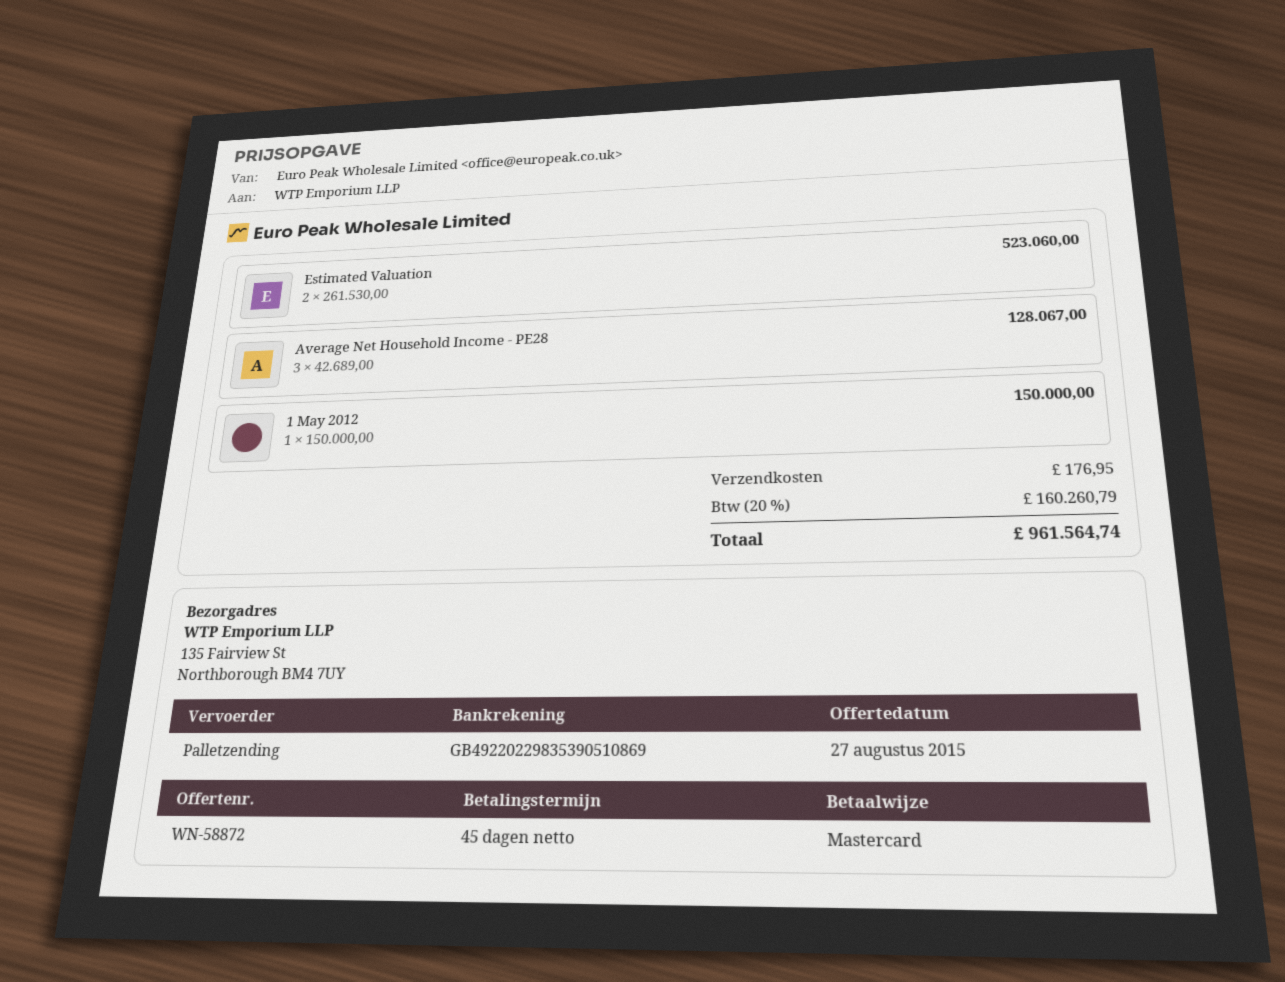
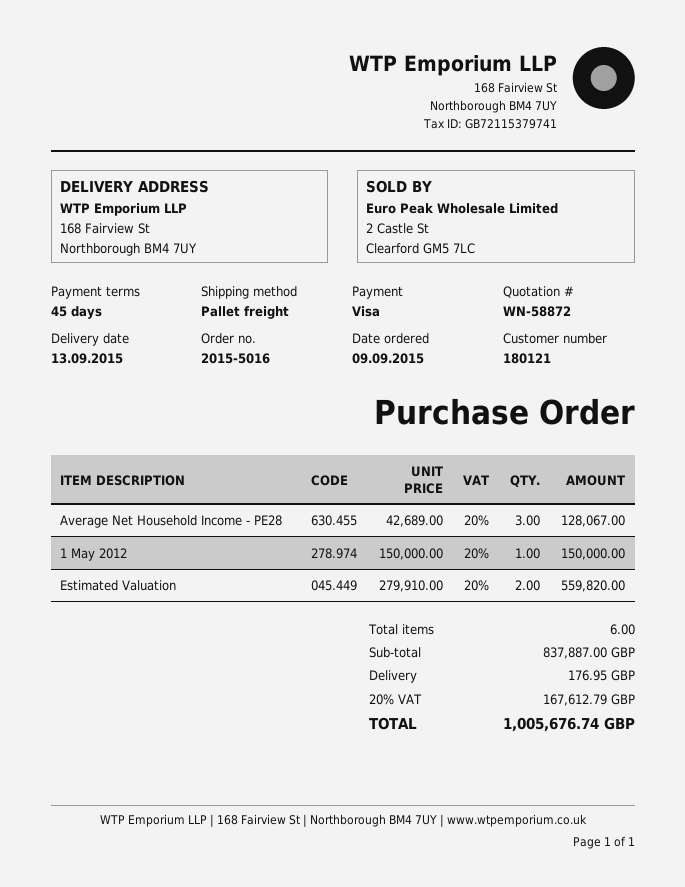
payment method: Mastercard -> Visa
ship to: 135 Fairview St, Northborough BM4 7UY -> 168 Fairview St, Northborough BM4 7UY
Estimated Valuation: 2 x 261530.00 = 523060.00 -> 2 x 279910.00 = 559820.00
tax: 20% = 160260.79 -> 20% = 167612.79
total: 961564.74 -> 1005676.74

